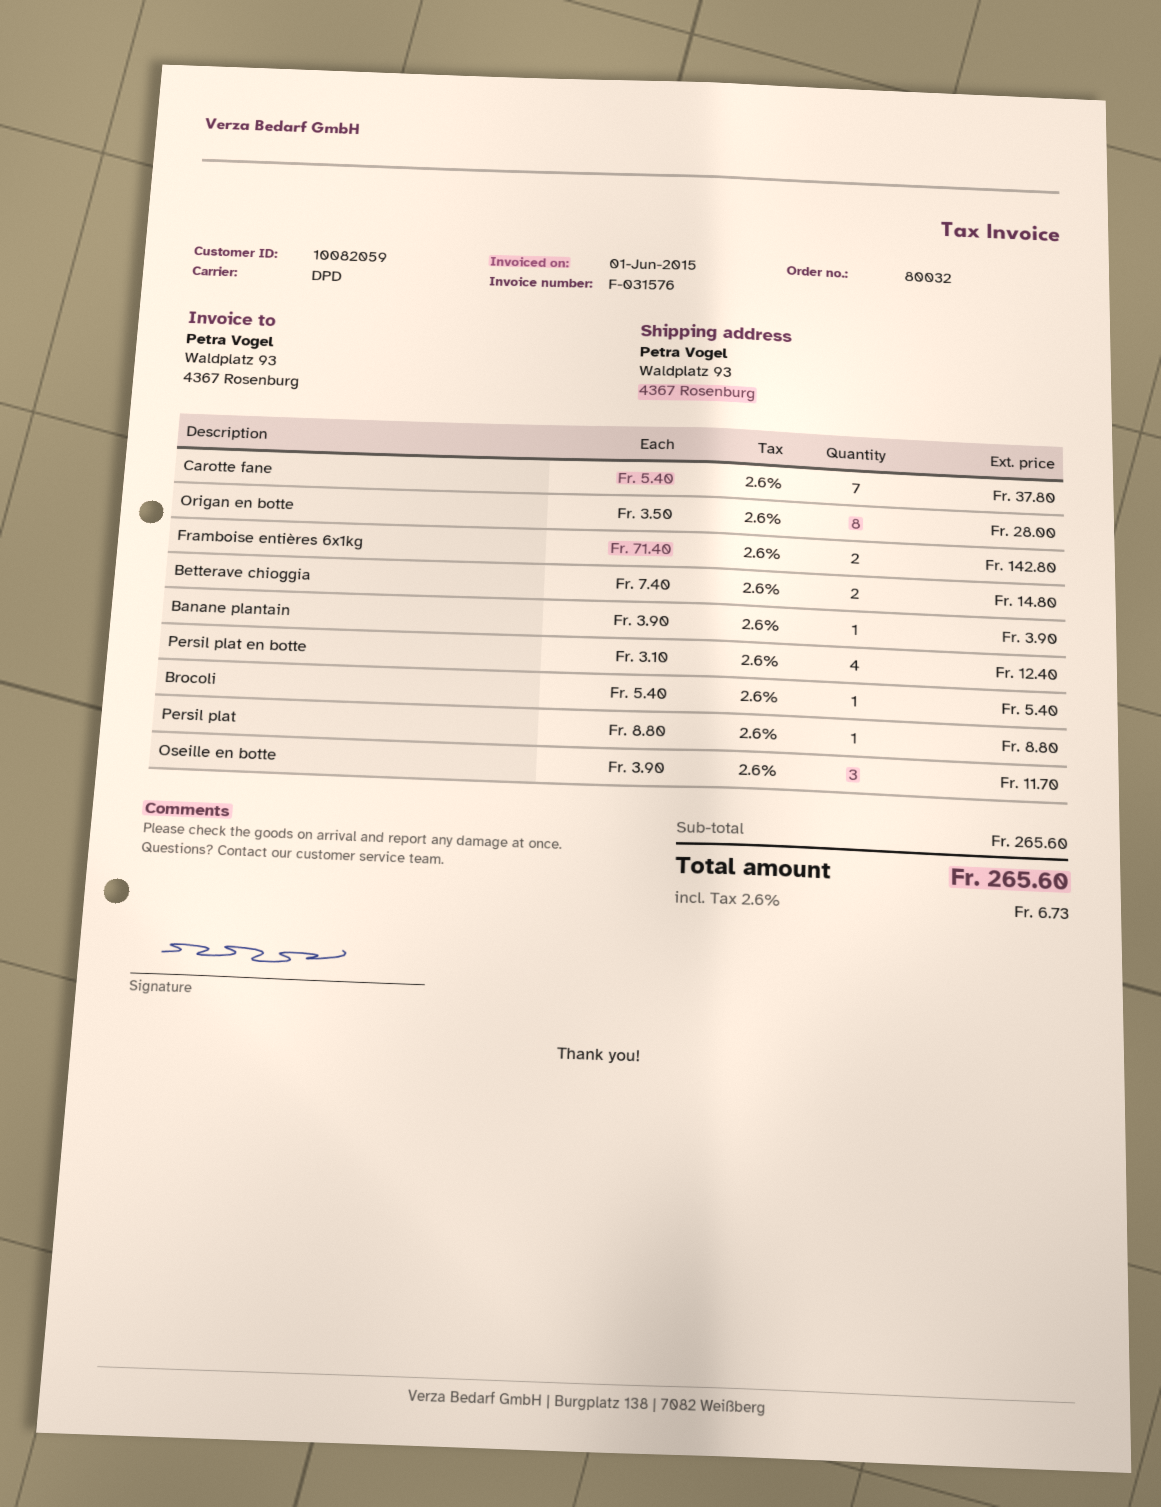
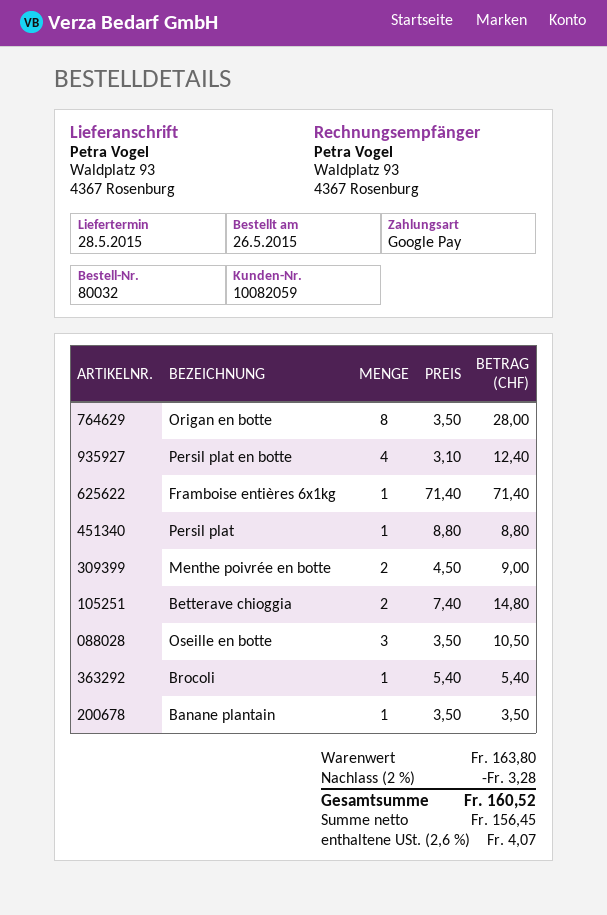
Carotte fane: 7 x 5.40 = 37.80 -> none
Framboise entières 6x1kg: 2 x 71.40 = 142.80 -> 1 x 71.40 = 71.40
Banane plantain: 1 x 3.90 = 3.90 -> 1 x 3.50 = 3.50
Oseille en botte: 3 x 3.90 = 11.70 -> 3 x 3.50 = 10.50
Menthe poivrée en botte: none -> 2 x 4.50 = 9.00
subtotal: 265.60 -> 163.80
discount: none -> 2% = 3.28
tax: 2.6% = 6.73 -> 2.6% = 4.07
total: 265.60 -> 160.52

